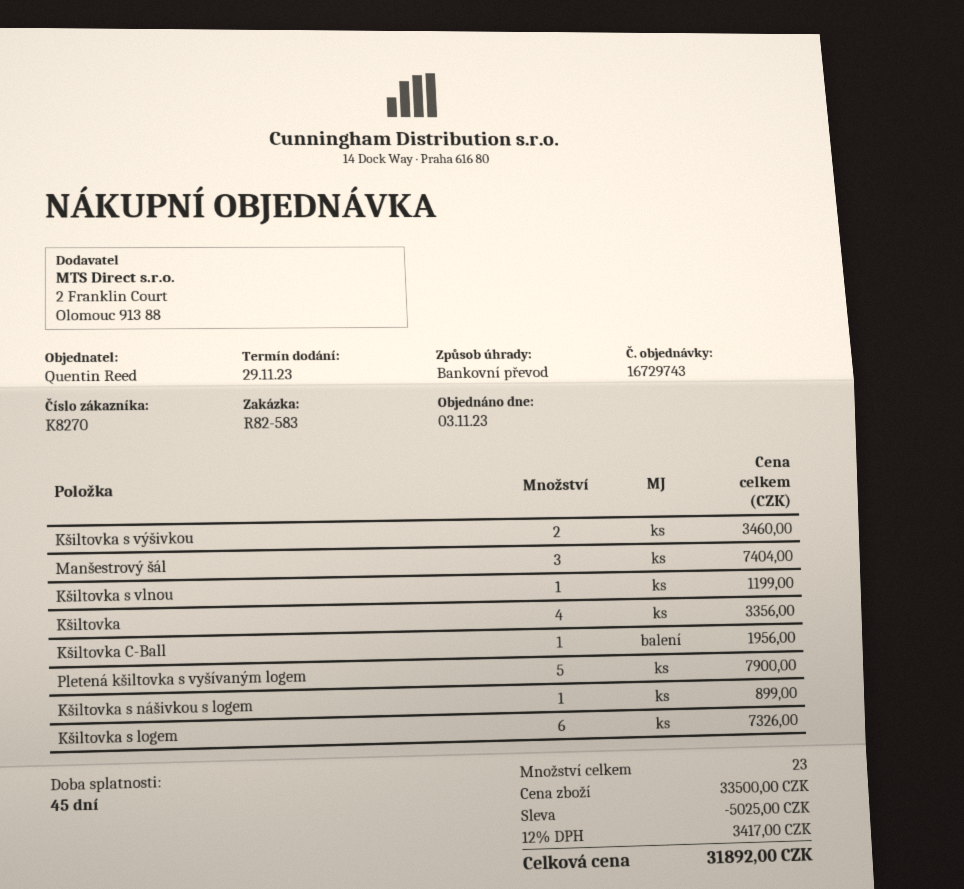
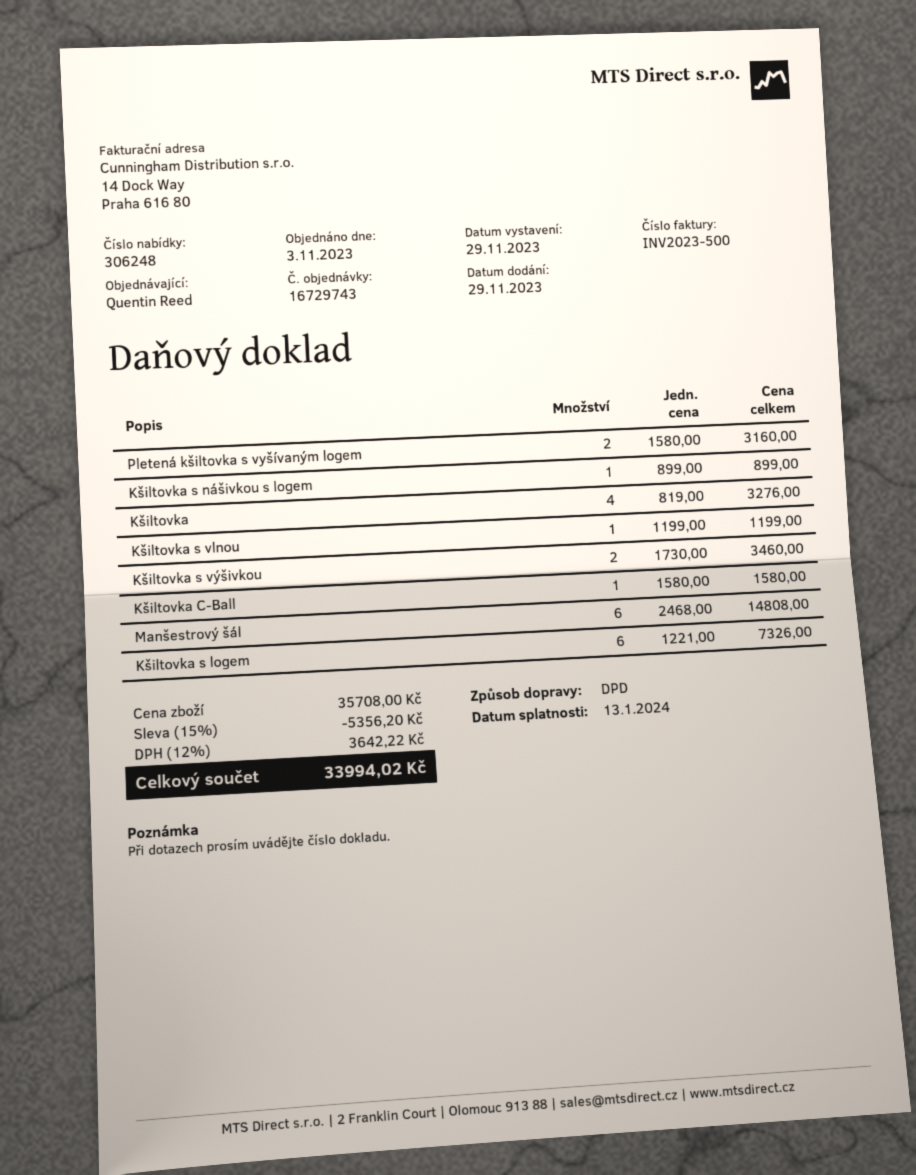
Manšestrový šál: 3 for 7404.00 -> 6 for 14808.00
Kšiltovka: 4 for 3356.00 -> 4 for 3276.00
Kšiltovka C-Ball: 1 for 1956.00 -> 1 for 1580.00
Pletená kšiltovka s vyšívaným logem: 5 for 7900.00 -> 2 for 3160.00
subtotal: 33500.00 -> 35708.00
discount: 5025.00 -> 5356.20
tax: 12% = 3417.00 -> 12% = 3642.22
total: 31892.00 -> 33994.02

